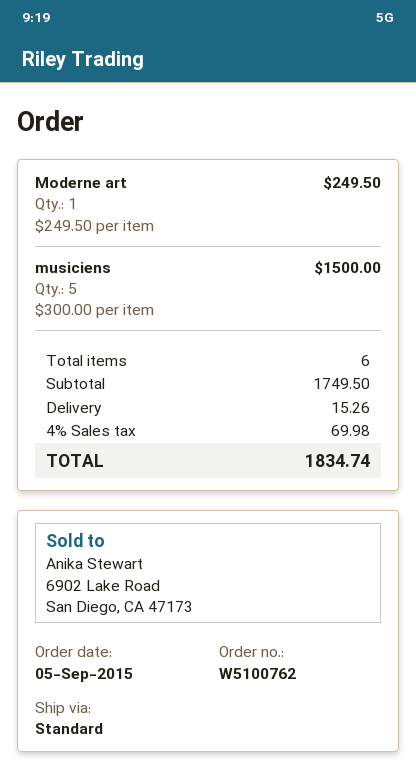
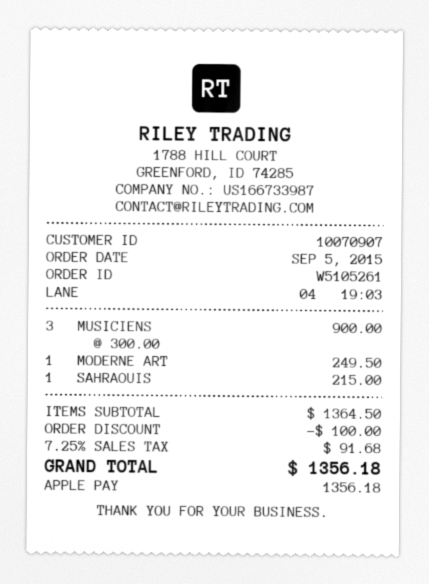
order number: W5100762 -> W5105261
musiciens: 5 x 300.00 = 1500.00 -> 3 x 300.00 = 900.00
SAHRAOUIS: none -> 1 x 215.00 = 215.00
subtotal: 1749.50 -> 1364.50
discount: none -> 100.00
shipping: 15.26 -> none
tax: 4% = 69.98 -> 7.25% = 91.68
total: 1834.74 -> 1356.18

